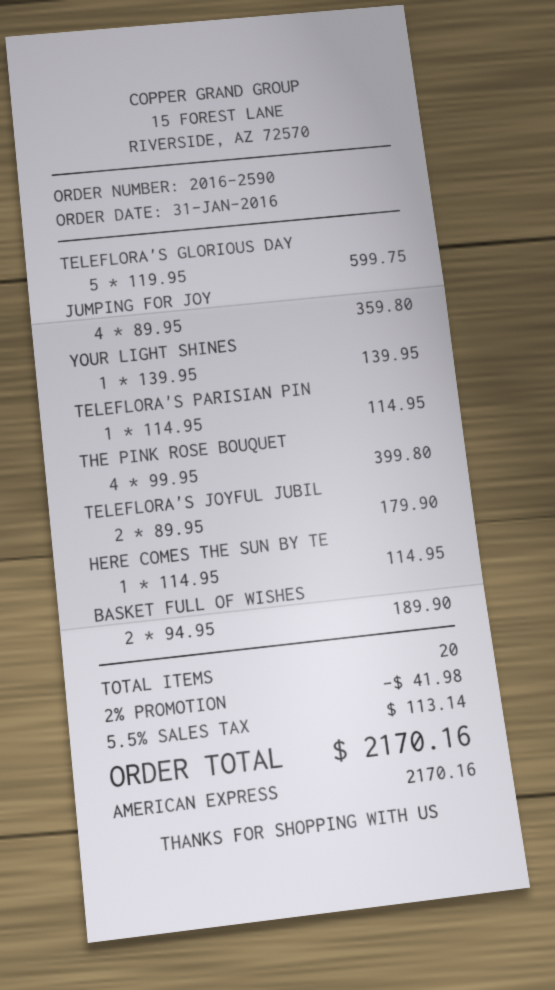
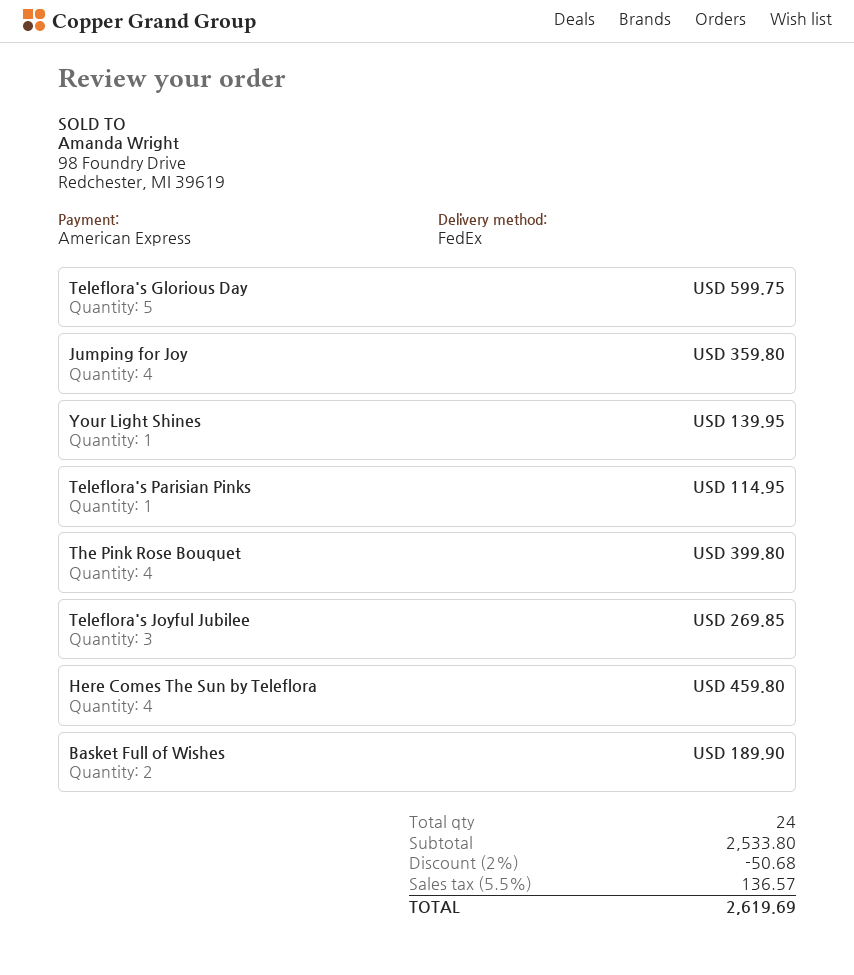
TELEFLORA'S JOYFUL JUBIL: 2 for 179.90 -> 3 for 269.85
HERE COMES THE SUN BY TE: 1 for 114.95 -> 4 for 459.80
total quantity: 20 -> 24
discount: 2% = 41.98 -> 2% = 50.68
tax: 5.5% = 113.14 -> 5.5% = 136.57
total: 2170.16 -> 2619.69

